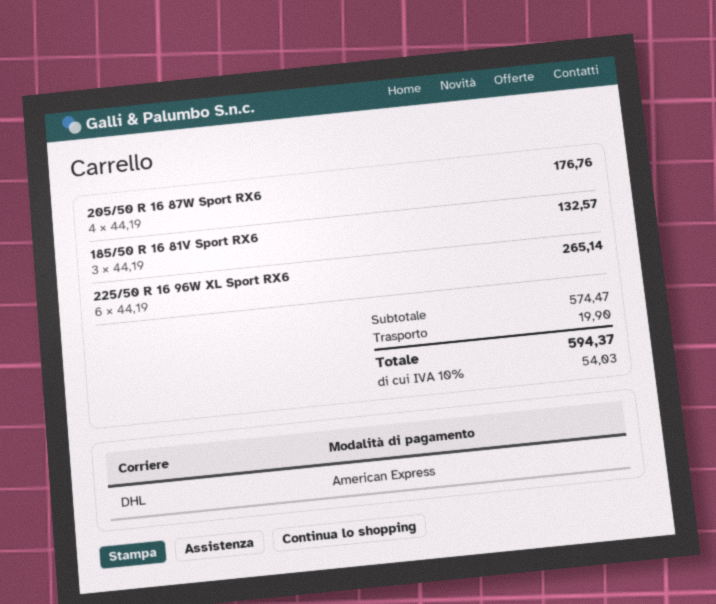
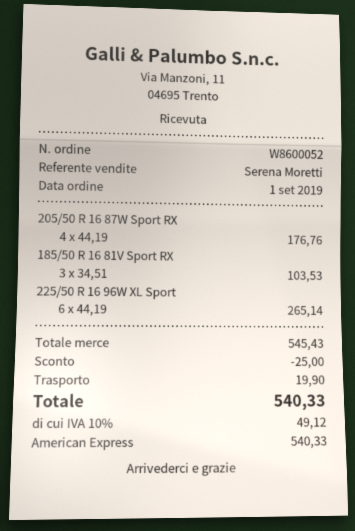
185/50 R 16 81V Sport RX6: 3 x 44.19 = 132.57 -> 3 x 34.51 = 103.53
subtotal: 574.47 -> 545.43
discount: none -> 25.00
tax: 10% = 54.03 -> 10% = 49.12
total: 594.37 -> 540.33

